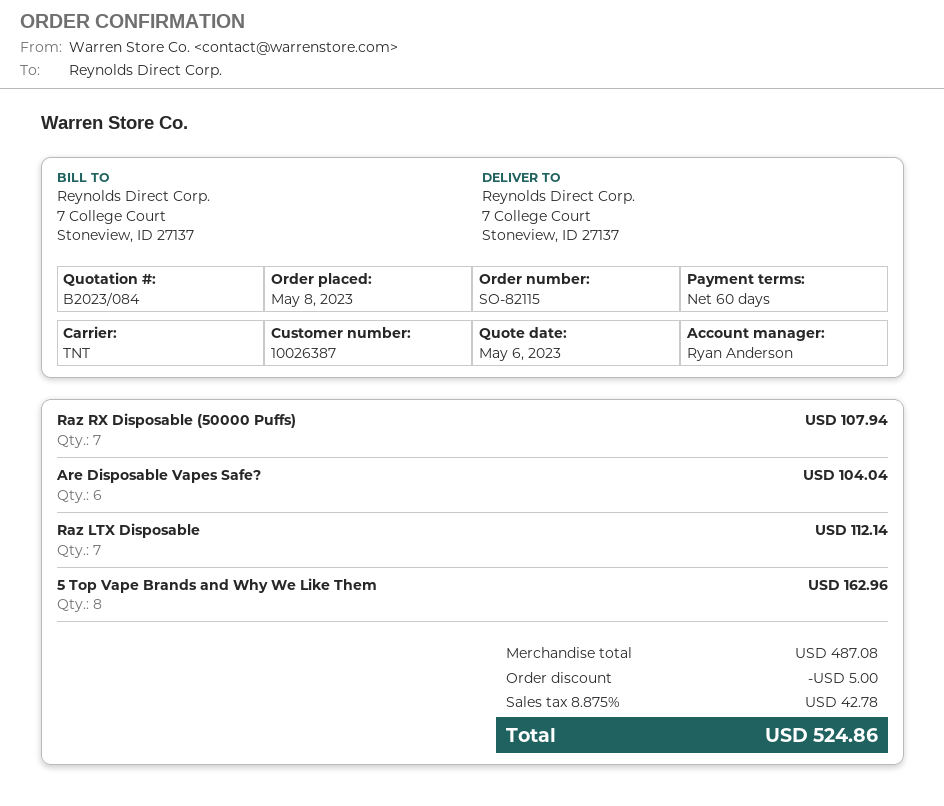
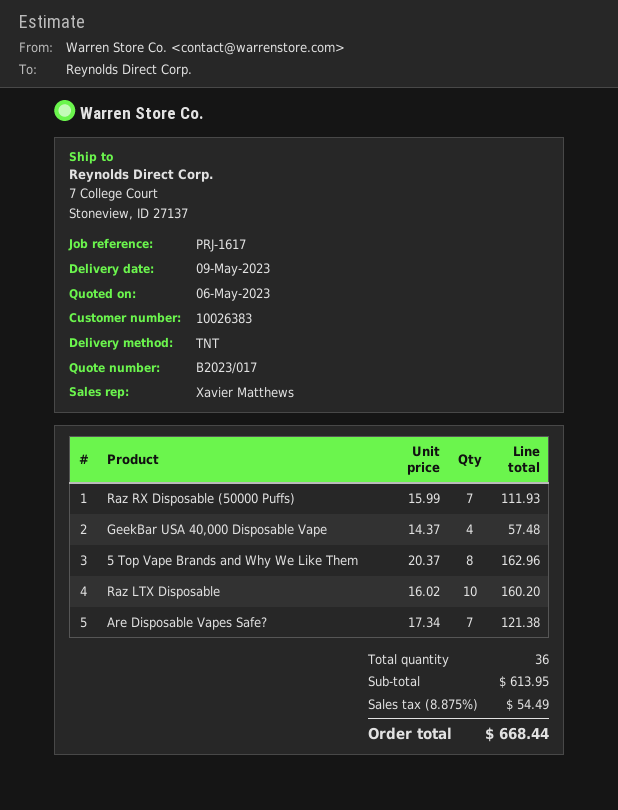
quote number: B2023/084 -> B2023/017
customer number: 10026387 -> 10026383
sales rep: Ryan Anderson -> Xavier Matthews
Raz RX Disposable (50000 Puffs): 7 for 107.94 -> 7 for 111.93
Are Disposable Vapes Safe?: 6 for 104.04 -> 7 for 121.38
Raz LTX Disposable: 7 for 112.14 -> 10 for 160.20
GeekBar USA 40,000 Disposable Vape: none -> 4 for 57.48
subtotal: 487.08 -> 613.95
discount: 5.00 -> none
tax: 8.875% = 42.78 -> 8.875% = 54.49
total: 524.86 -> 668.44

